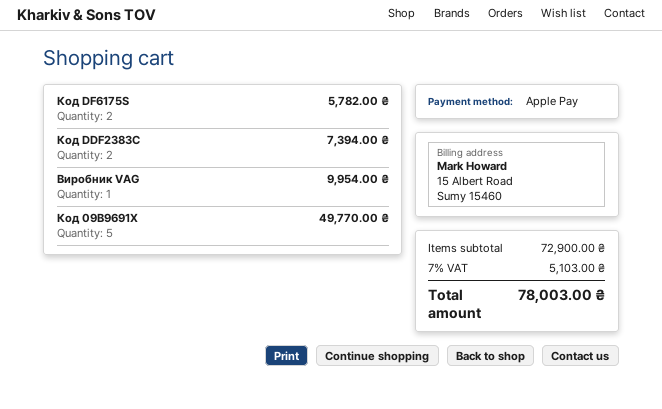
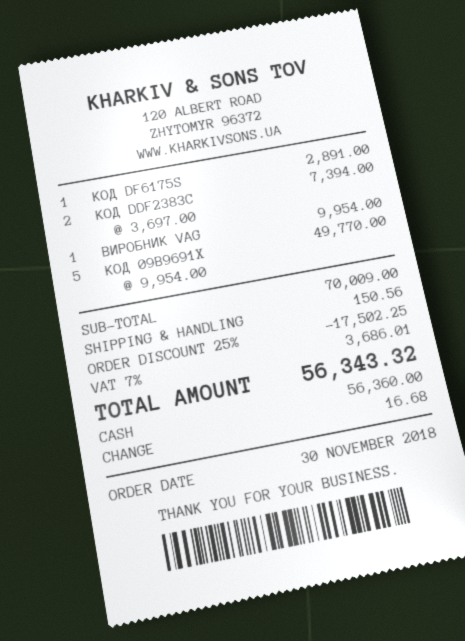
payment method: Apple Pay -> cash
Код DF6175S: 2 for 5782.00 -> 1 for 2891.00
subtotal: 72900.00 -> 70009.00
discount: none -> 25% = 17502.25
shipping: none -> 150.56
tax: 7% = 5103.00 -> 7% = 3686.01
total: 78003.00 -> 56343.32

